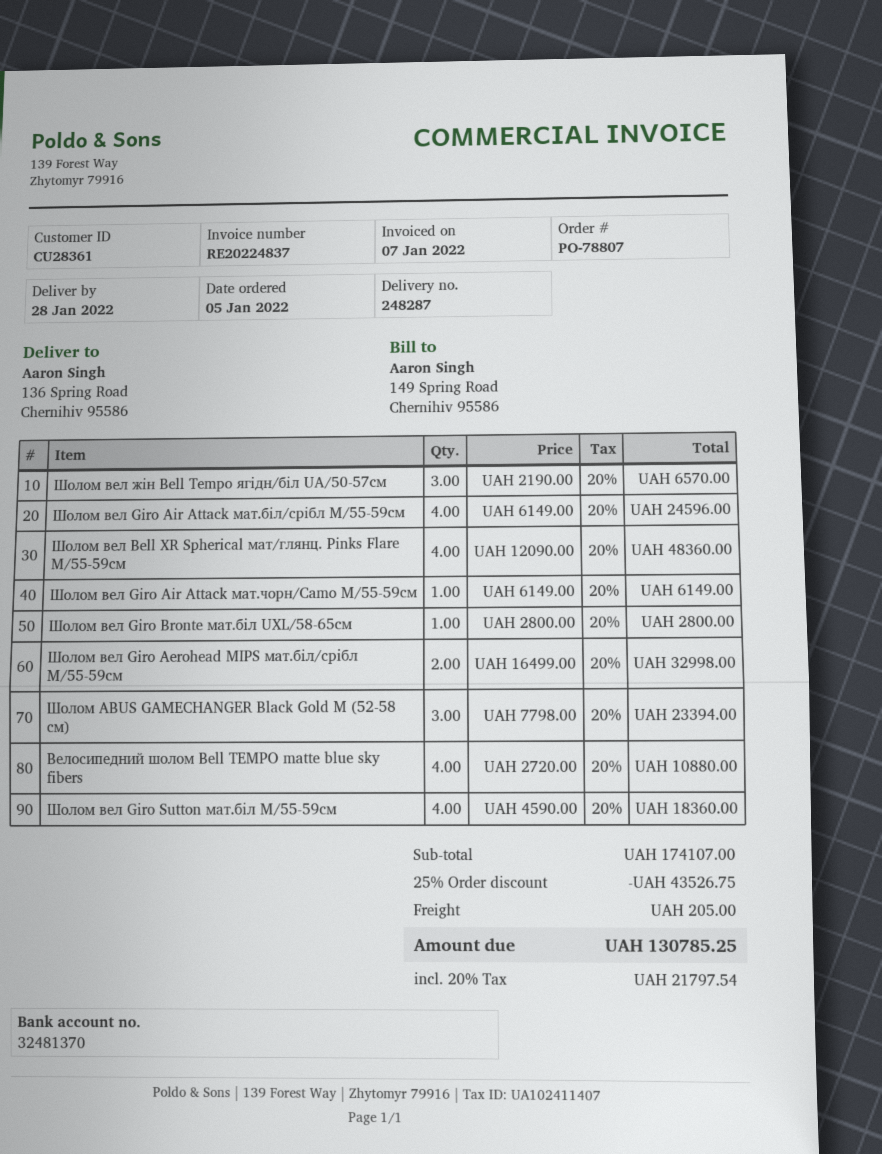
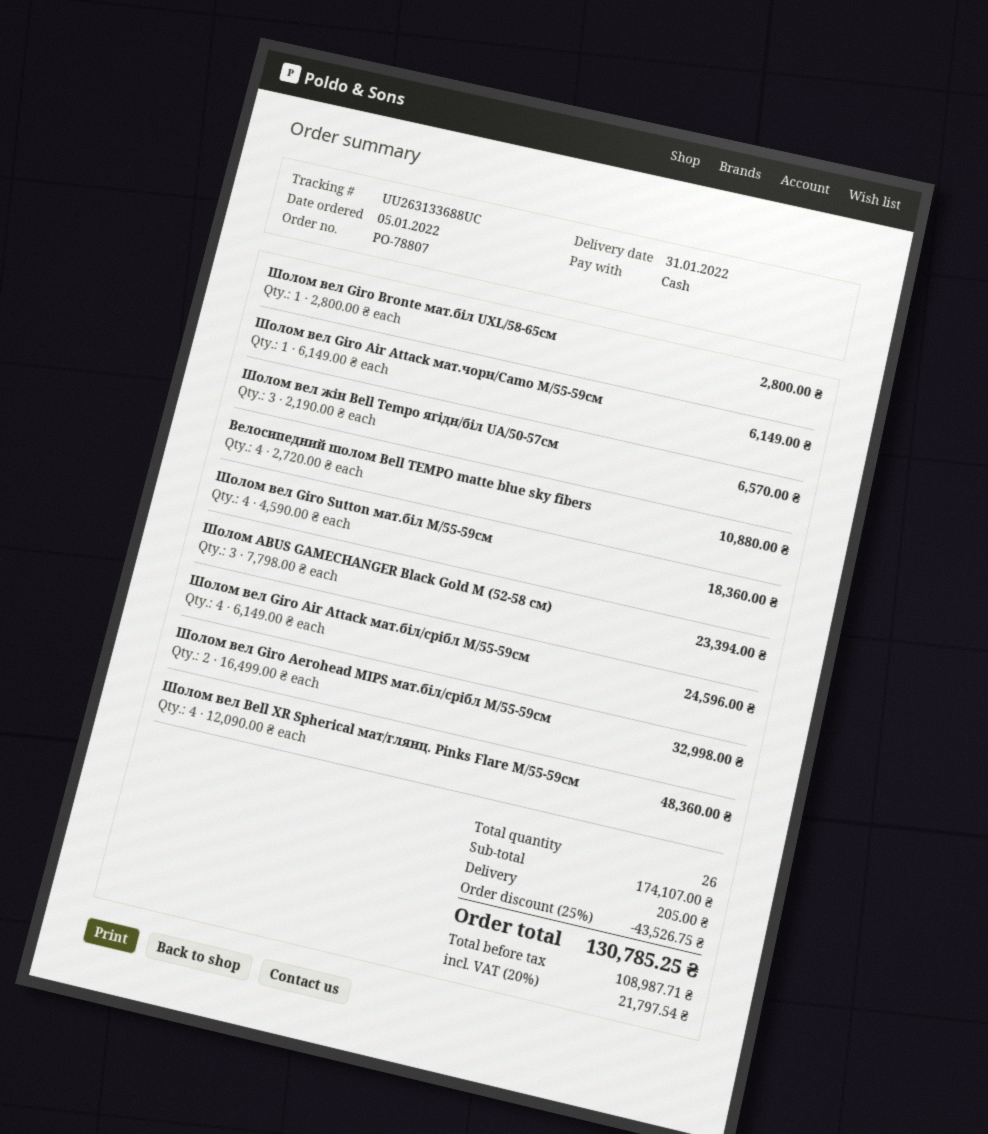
delivery date: 2022-01-28 -> 2022-01-31

